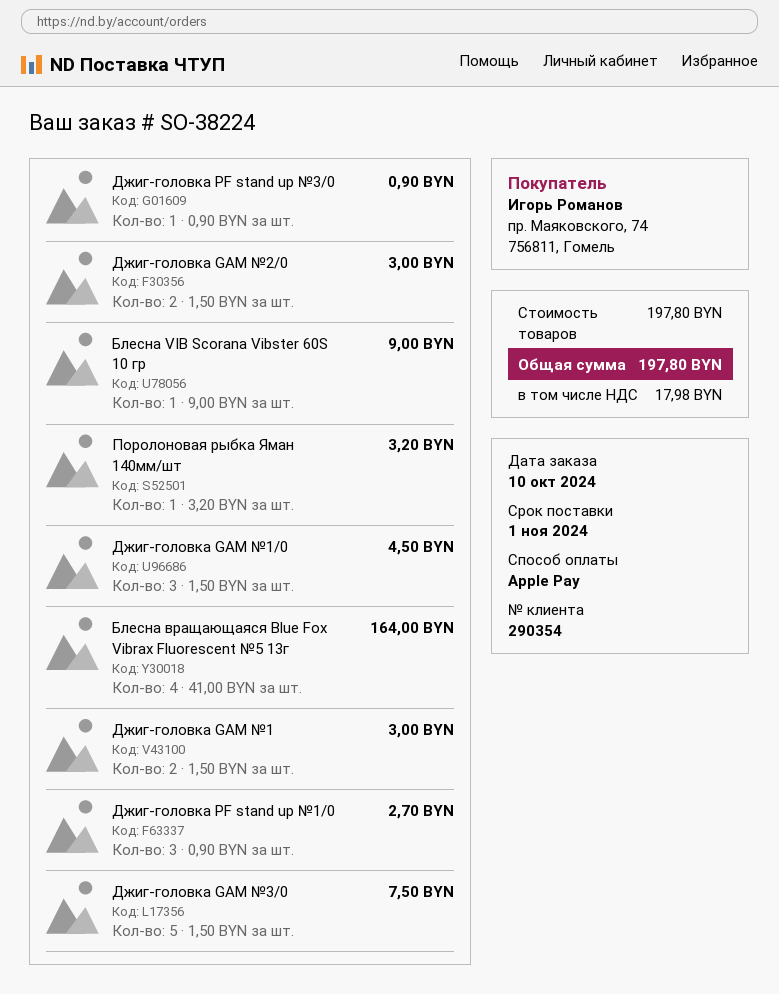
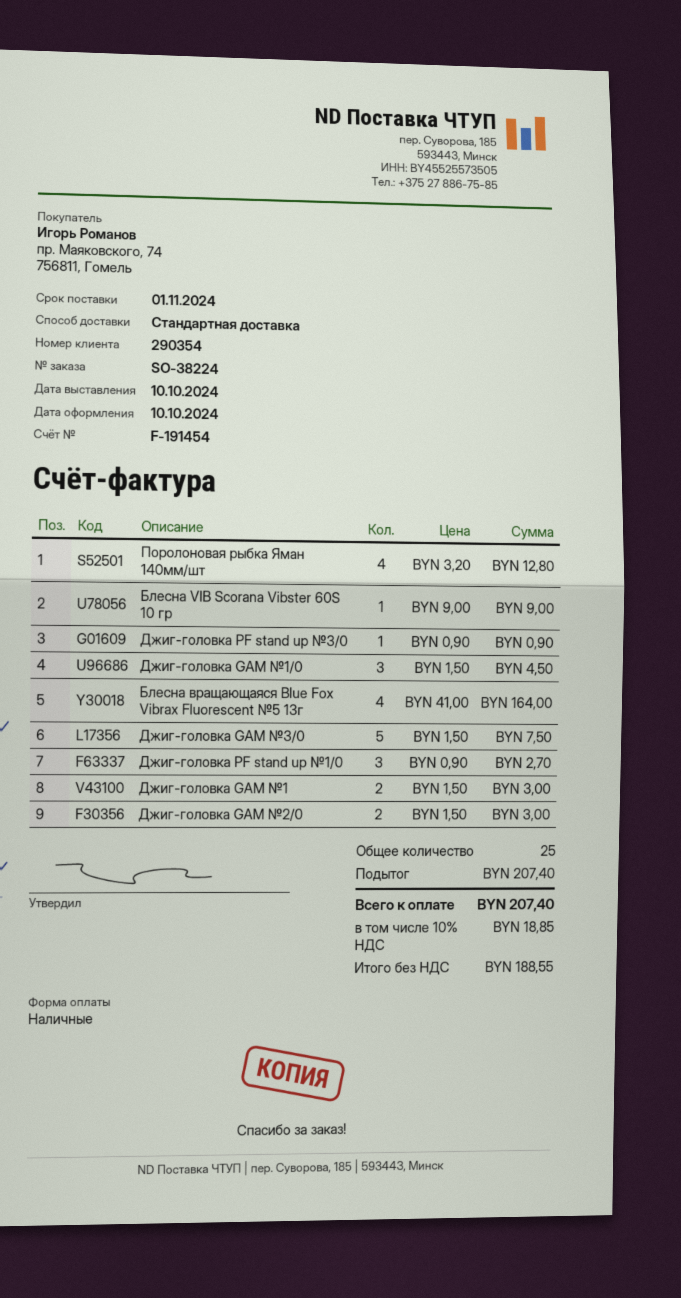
payment method: Apple Pay -> cash
Поролоновая рыбка Яман 140мм/шт: 1 x 3.20 = 3.20 -> 4 x 3.20 = 12.80
subtotal: 197.80 -> 207.40
tax: 17.98 -> 18.85
total: 197.80 -> 207.40

